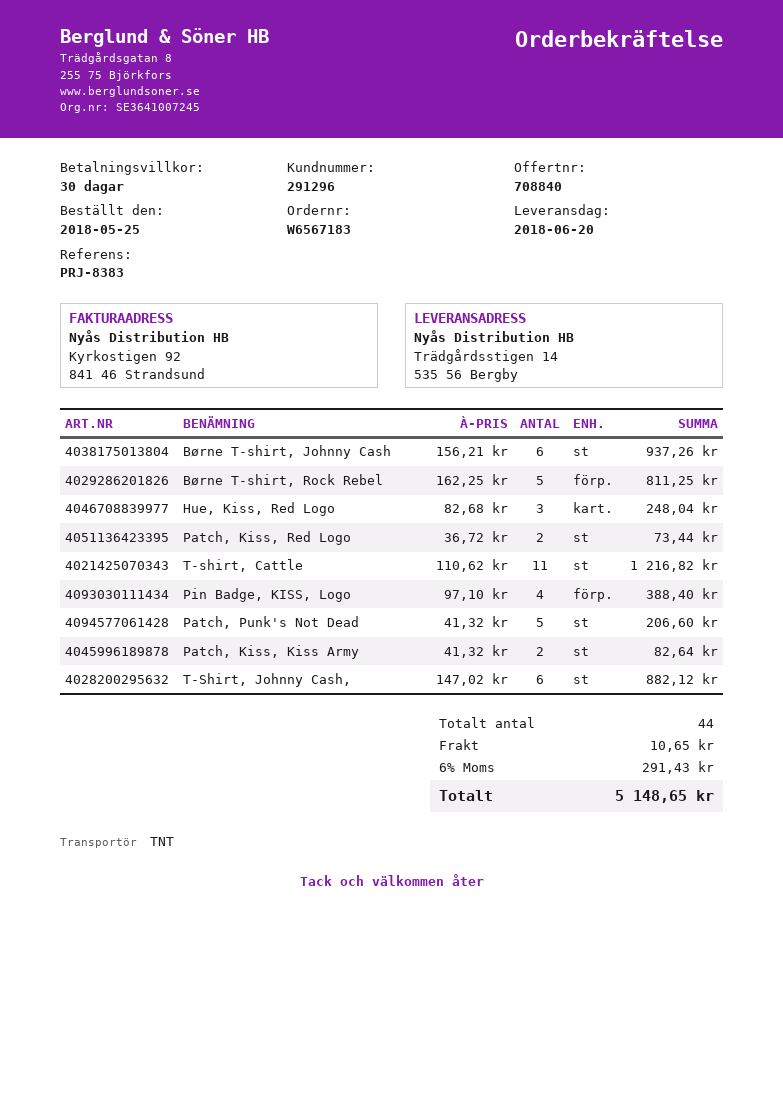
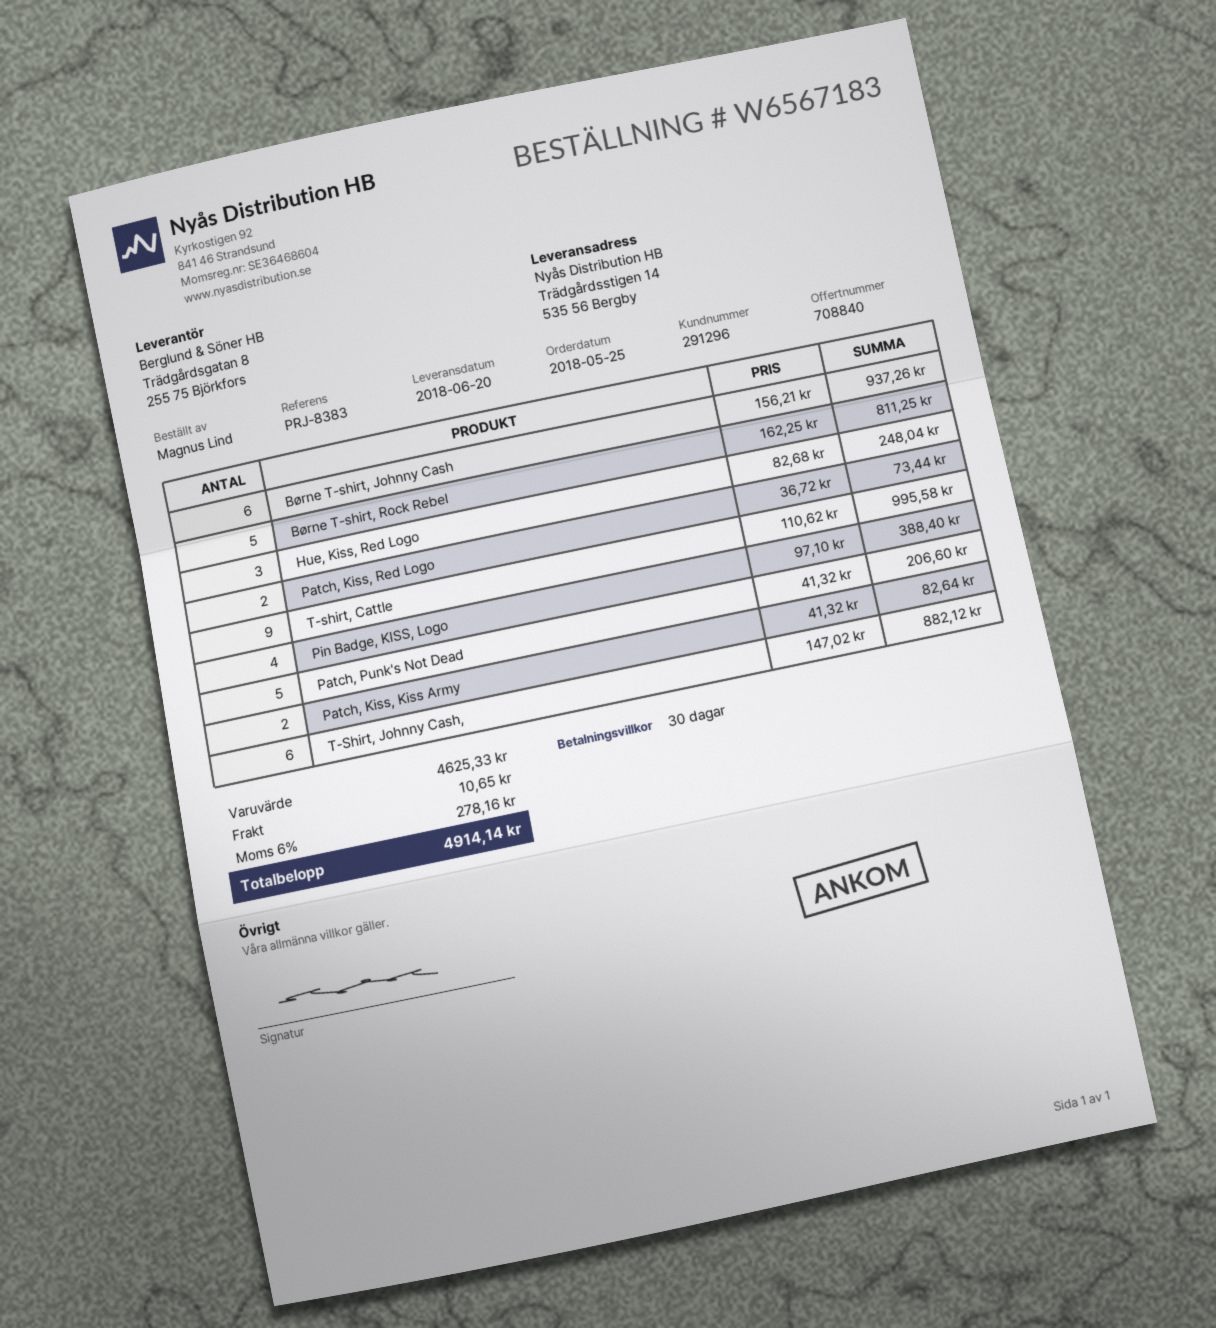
T-shirt, Cattle: 11 x 110.62 = 1216.82 -> 9 x 110.62 = 995.58
tax: 6% = 291.43 -> 6% = 278.16
total: 5148.65 -> 4914.14

